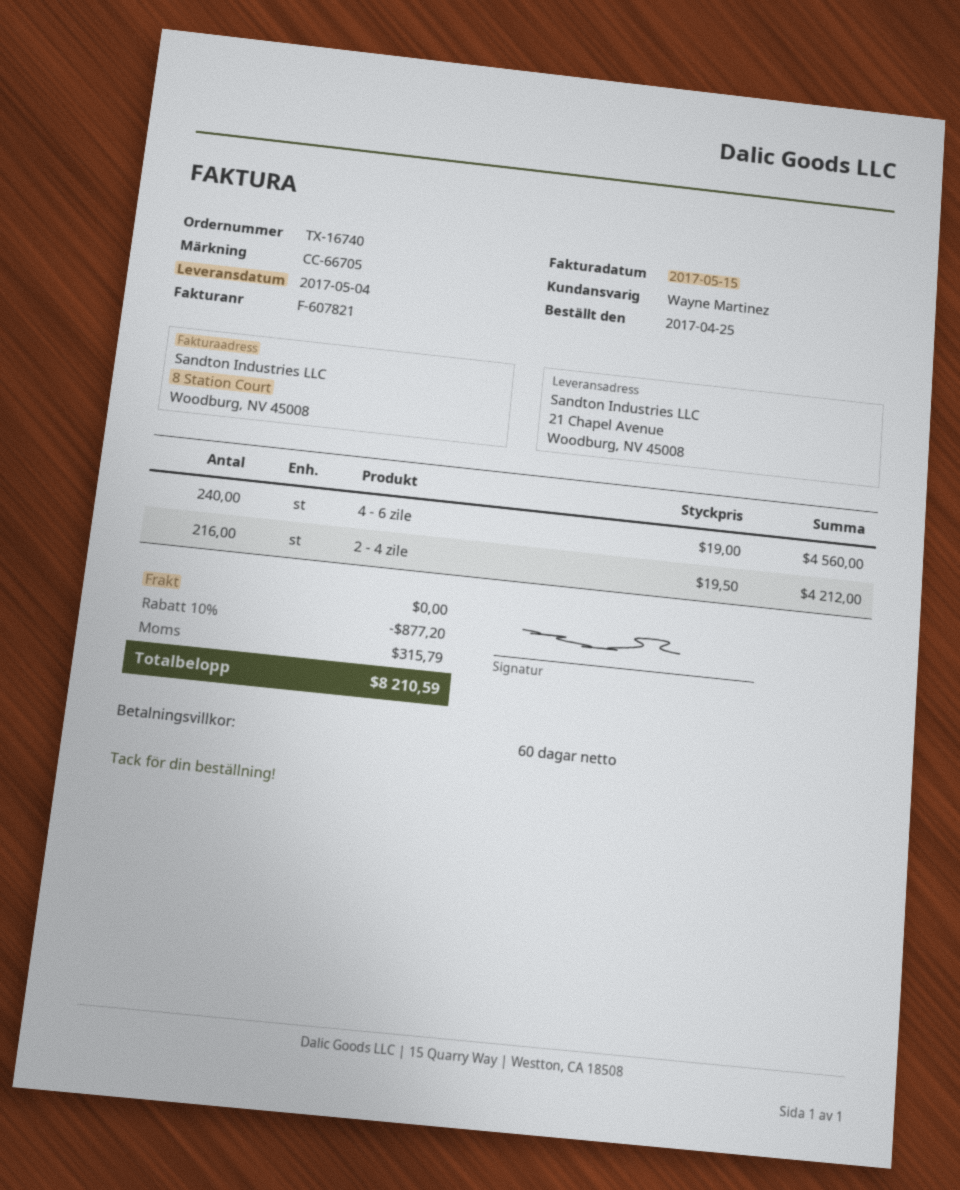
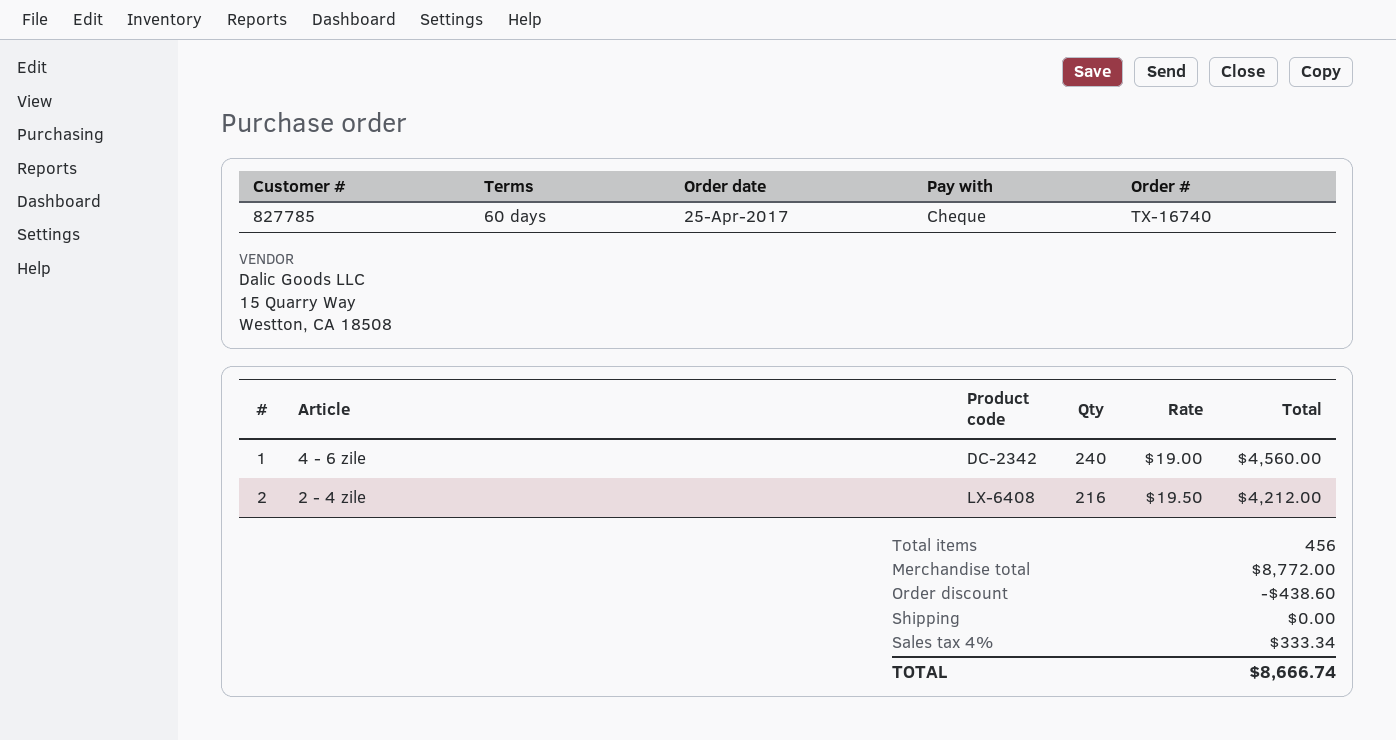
discount: 877.20 -> 438.60
tax: 315.79 -> 333.34
total: 8210.59 -> 8666.74

